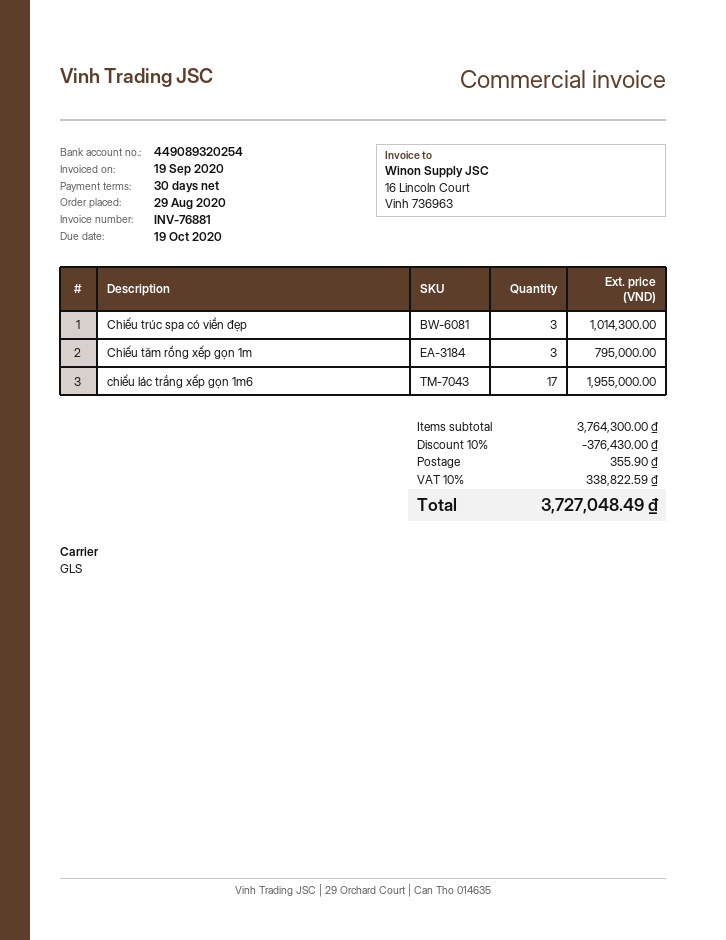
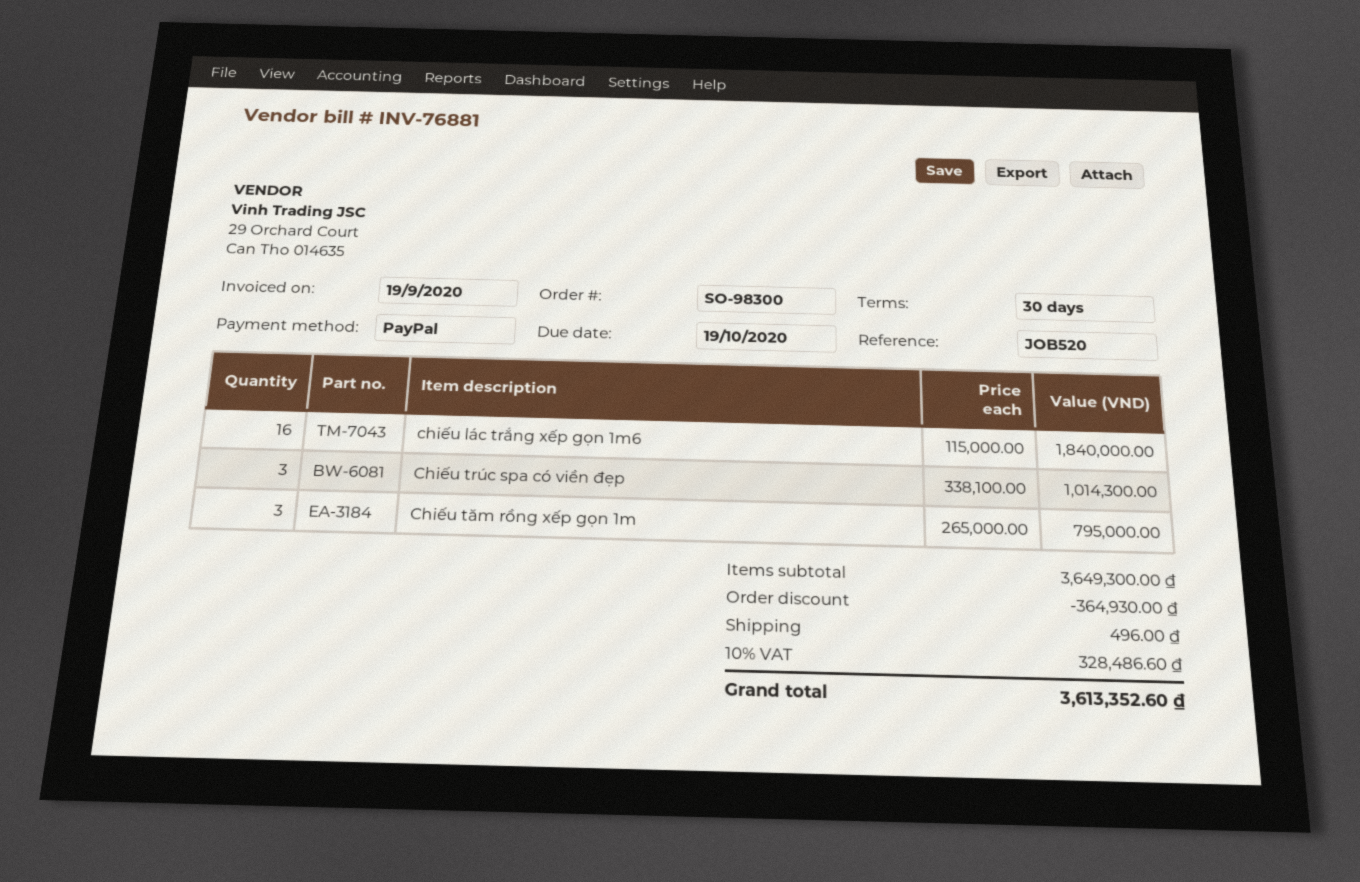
chiếu lác trắng xếp gọn 1m6: 17 for 1955000.00 -> 16 for 1840000.00
subtotal: 3764300.00 -> 3649300.00
discount: 376430.00 -> 364930.00
shipping: 355.90 -> 496.00
tax: 10% = 338822.59 -> 10% = 328486.60
total: 3727048.49 -> 3613352.60

